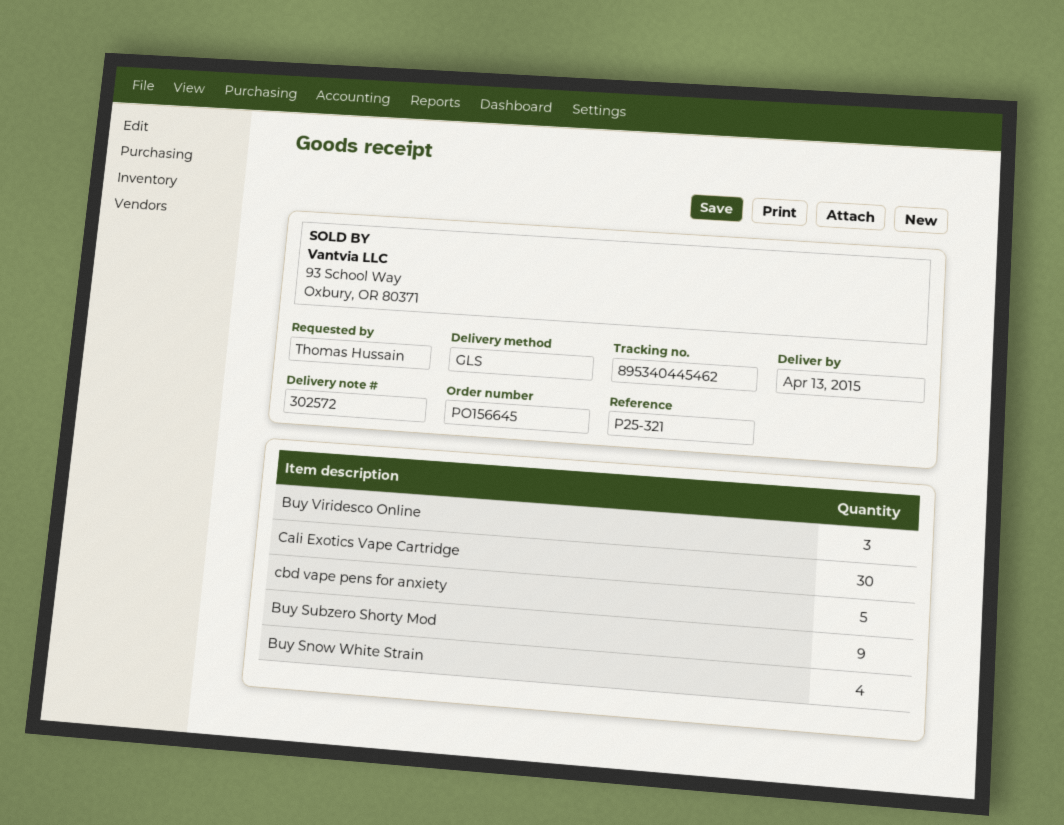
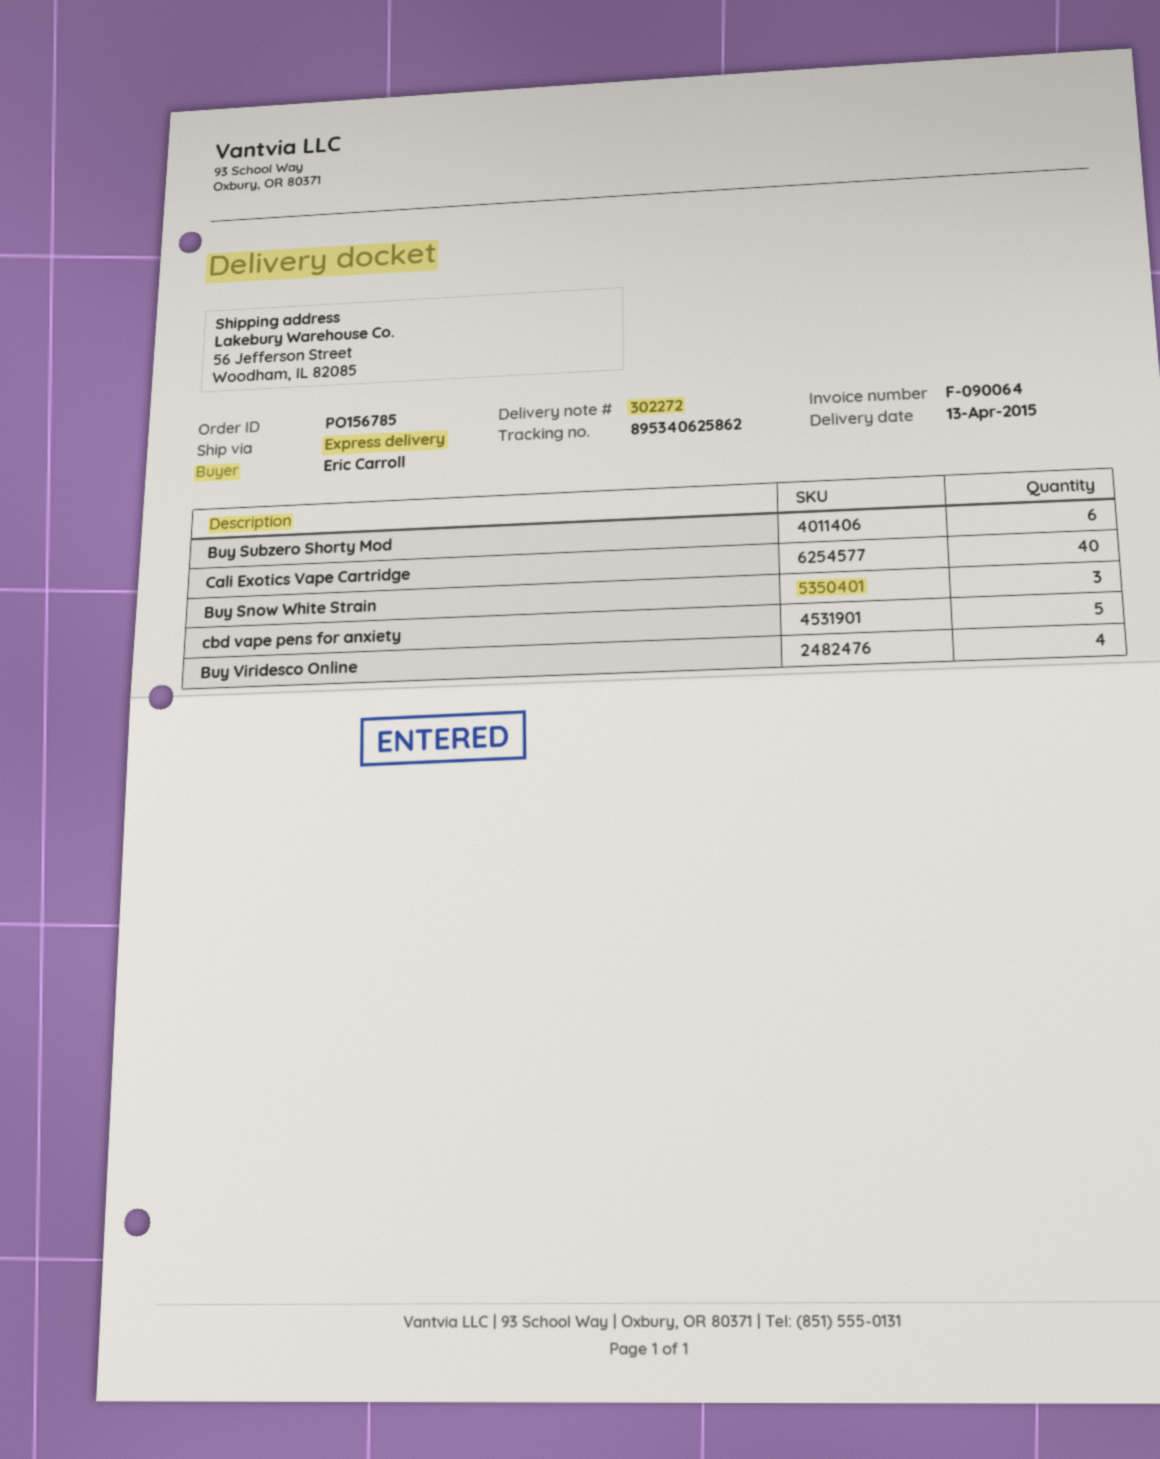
order number: PO156645 -> PO156785
delivery note number: 302572 -> 302272
ordered by: Thomas Hussain -> Eric Carroll
shipping method: GLS -> express
tracking number: 895340445462 -> 895340625862
Buy Viridesco Online: 3 -> 4
Cali Exotics Vape Cartridge: 30 -> 40
Buy Subzero Shorty Mod: 9 -> 6
Buy Snow White Strain: 4 -> 3

